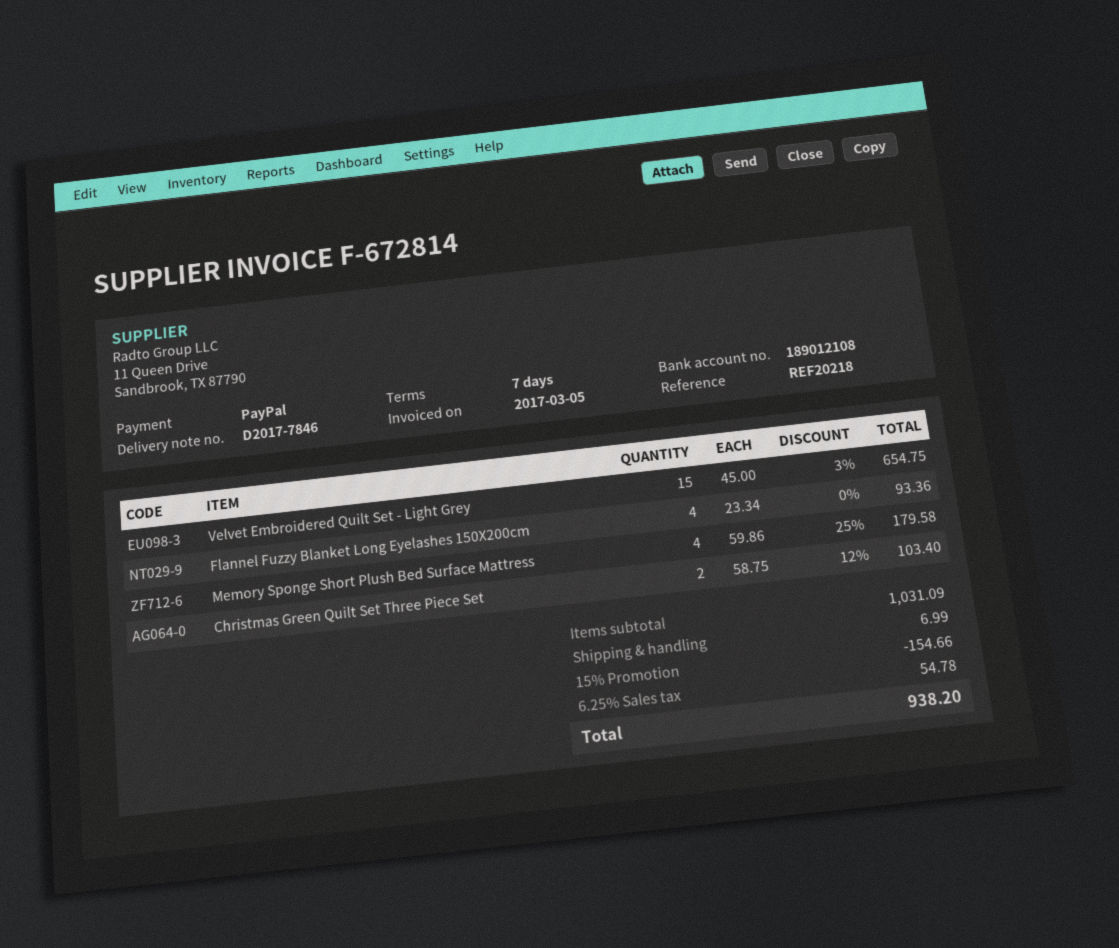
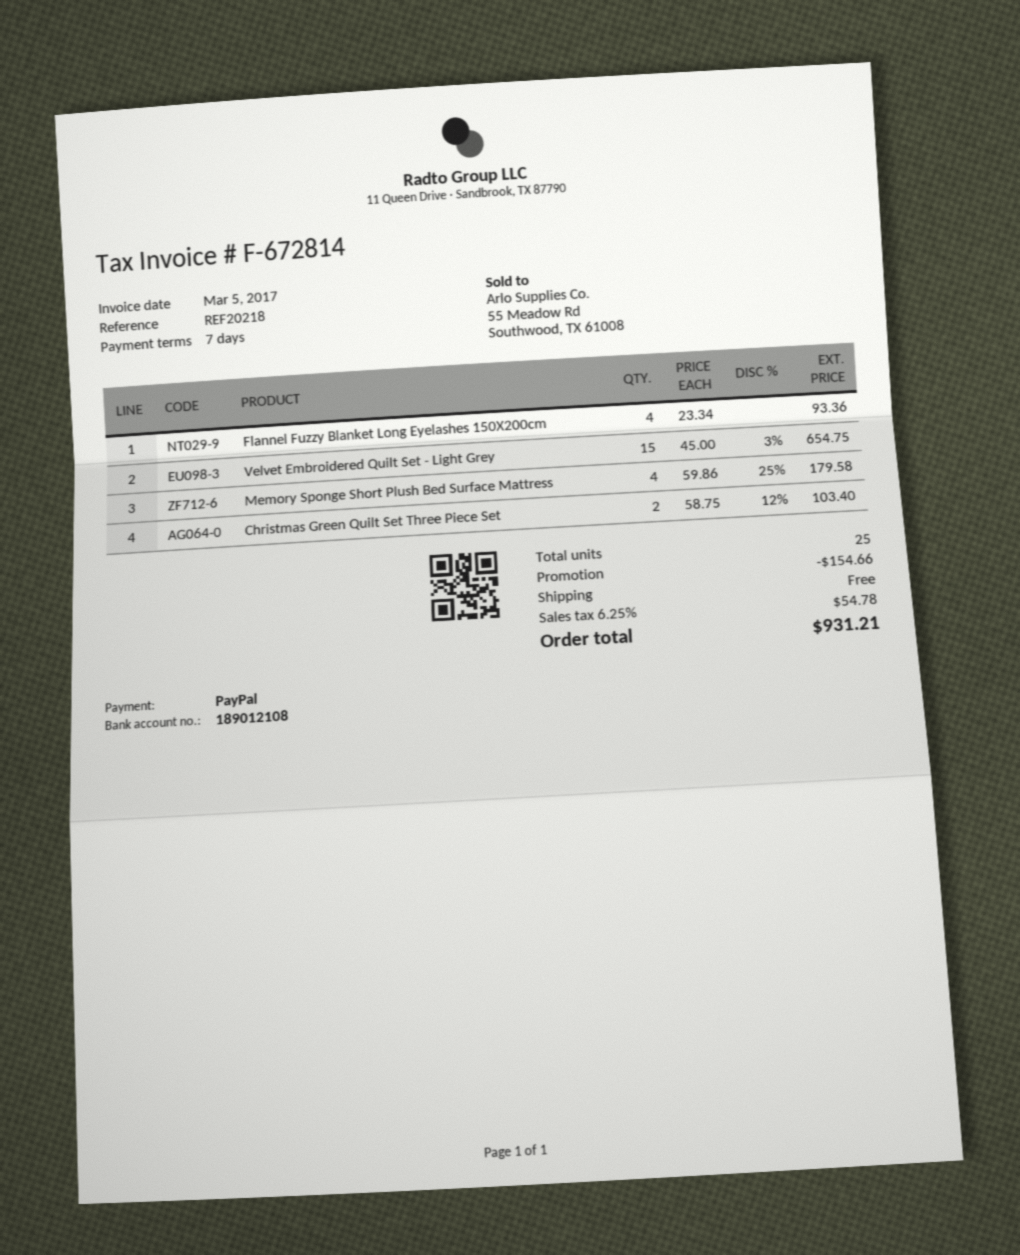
shipping: 6.99 -> 0.00
total: 938.20 -> 931.21

